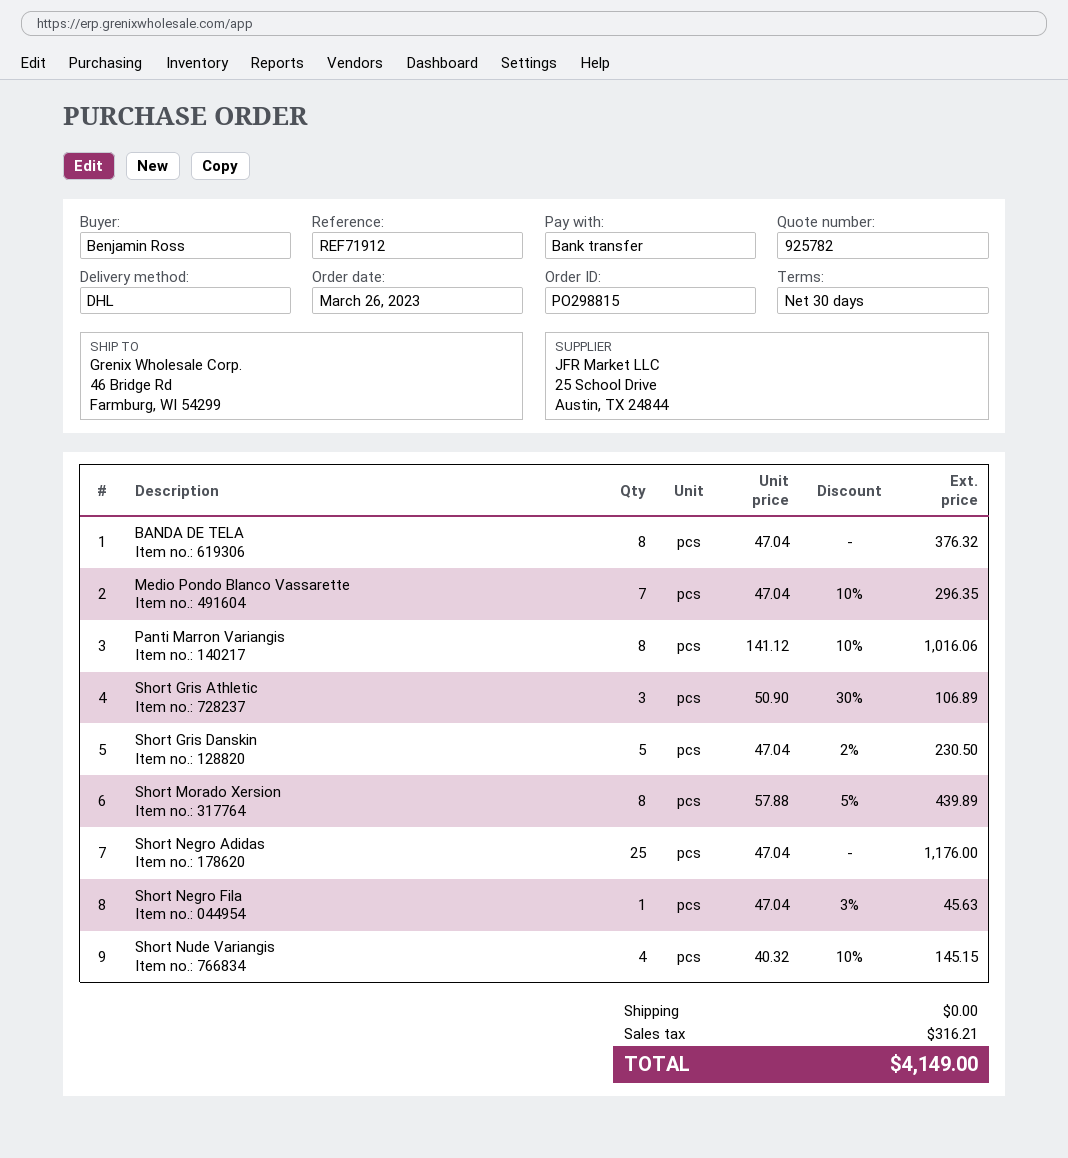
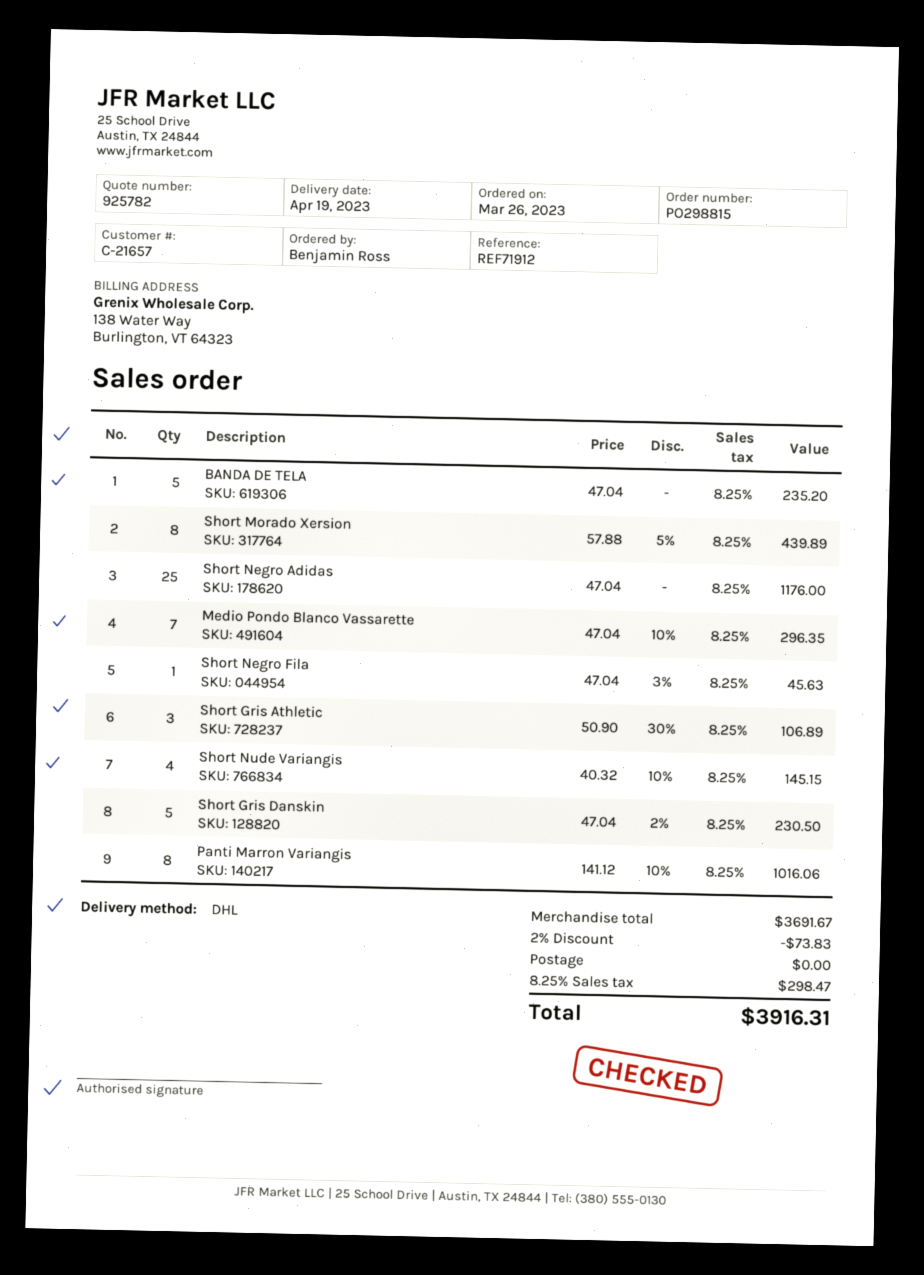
BANDA DE TELA: 8 x 47.04 = 376.32 -> 5 x 47.04 = 235.20
discount: none -> 2% = 73.83
tax: 316.21 -> 298.47
total: 4149.00 -> 3916.31

